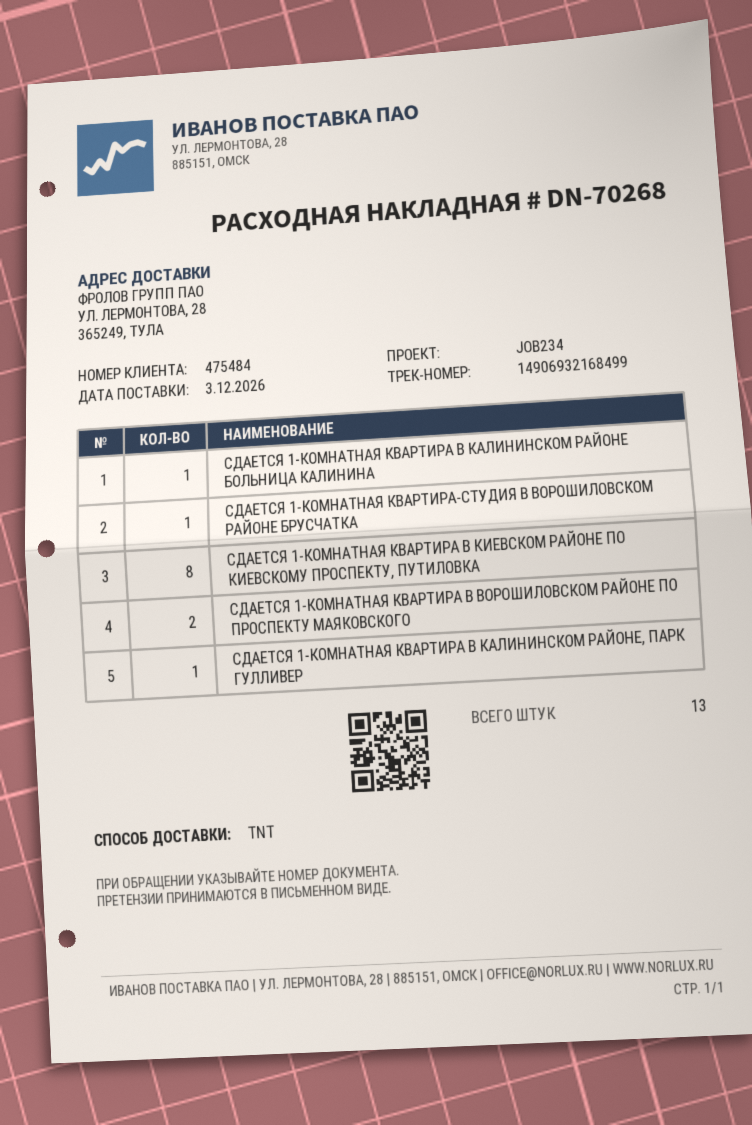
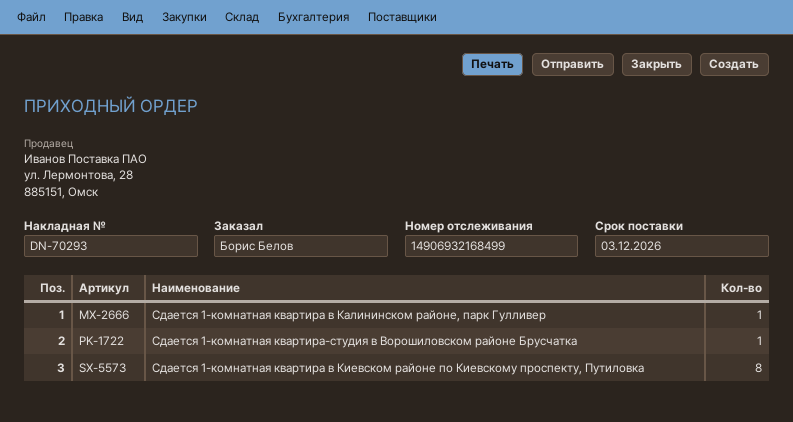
delivery note number: DN-70268 -> DN-70293
СДАЕТСЯ 1-КОМНАТНАЯ КВАРТИРА В КАЛИНИНСКОМ РАЙОНЕ БОЛЬНИЦА КАЛИНИНА: 1 -> none
СДАЕТСЯ 1-КОМНАТНАЯ КВАРТИРА В ВОРОШИЛОВСКОМ РАЙОНЕ ПО ПРОСПЕКТУ МАЯКОВСКОГО: 2 -> none

